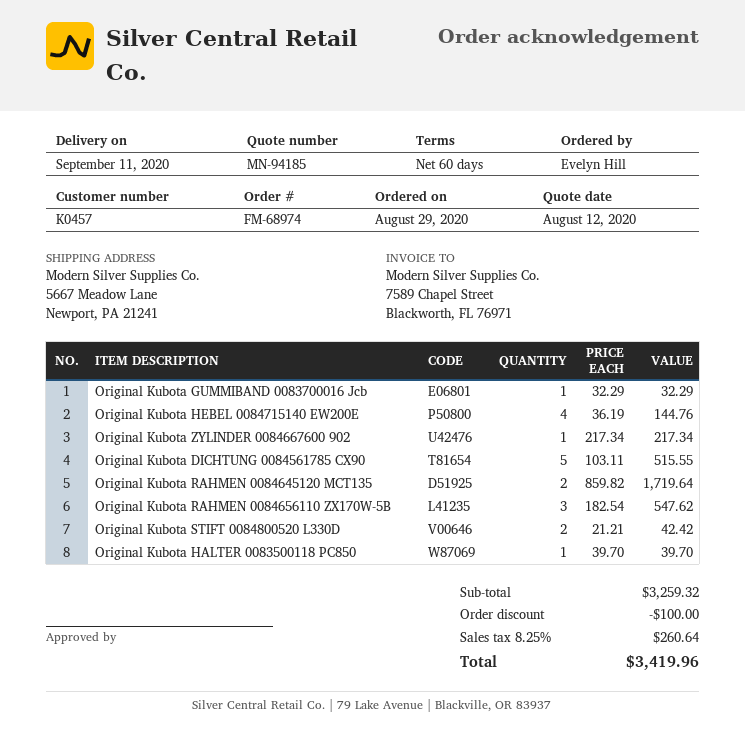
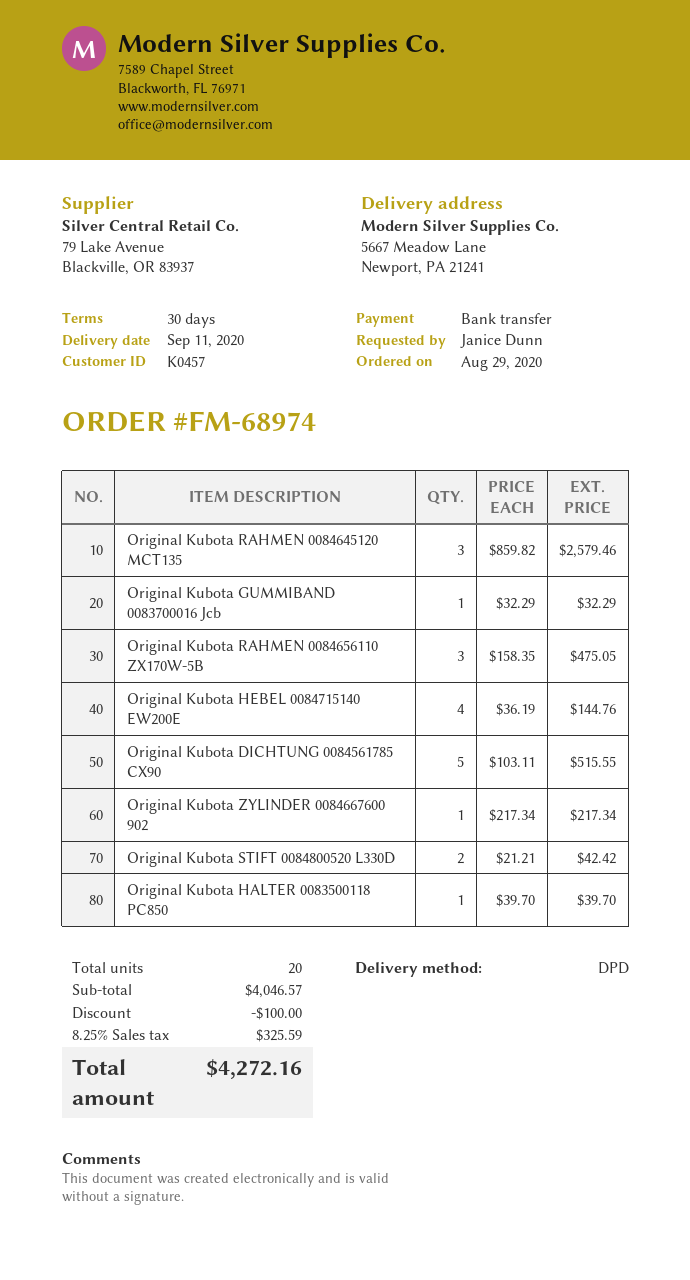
payment terms: 60 days -> 30 days
ordered by: Evelyn Hill -> Janice Dunn
Original Kubota RAHMEN 0084645120 MCT135: 2 x 859.82 = 1719.64 -> 3 x 859.82 = 2579.46
Original Kubota RAHMEN 0084656110 ZX170W-5B: 3 x 182.54 = 547.62 -> 3 x 158.35 = 475.05
subtotal: 3259.32 -> 4046.57
tax: 8.25% = 260.64 -> 8.25% = 325.59
total: 3419.96 -> 4272.16

